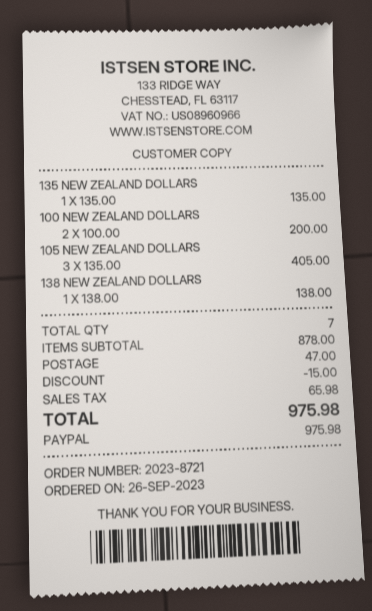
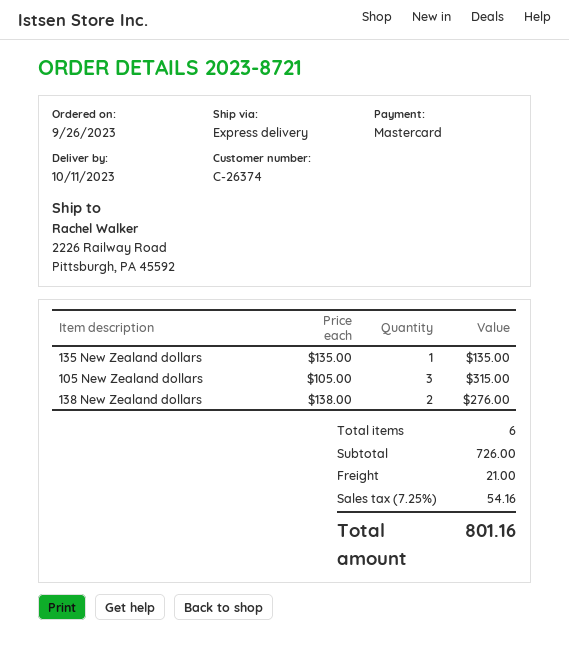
payment method: PayPal -> Mastercard
100 NEW ZEALAND DOLLARS: 2 x 100.00 = 200.00 -> none
105 NEW ZEALAND DOLLARS: 3 x 135.00 = 405.00 -> 3 x 105.00 = 315.00
138 NEW ZEALAND DOLLARS: 1 x 138.00 = 138.00 -> 2 x 138.00 = 276.00
total quantity: 7 -> 6
subtotal: 878.00 -> 726.00
discount: 15.00 -> none
shipping: 47.00 -> 21.00
tax: 65.98 -> 54.16
total: 975.98 -> 801.16

